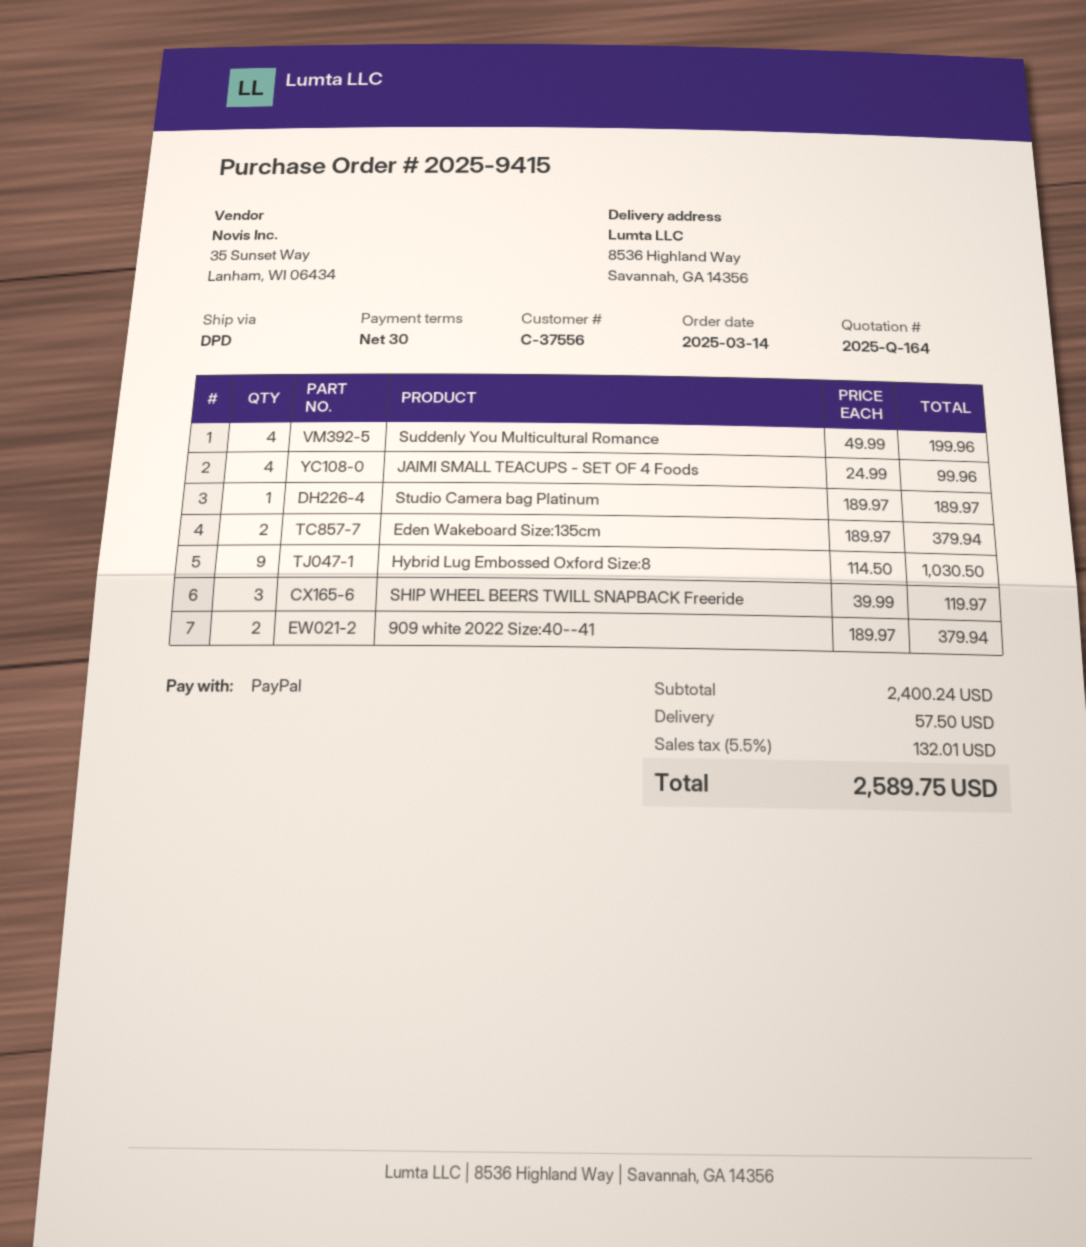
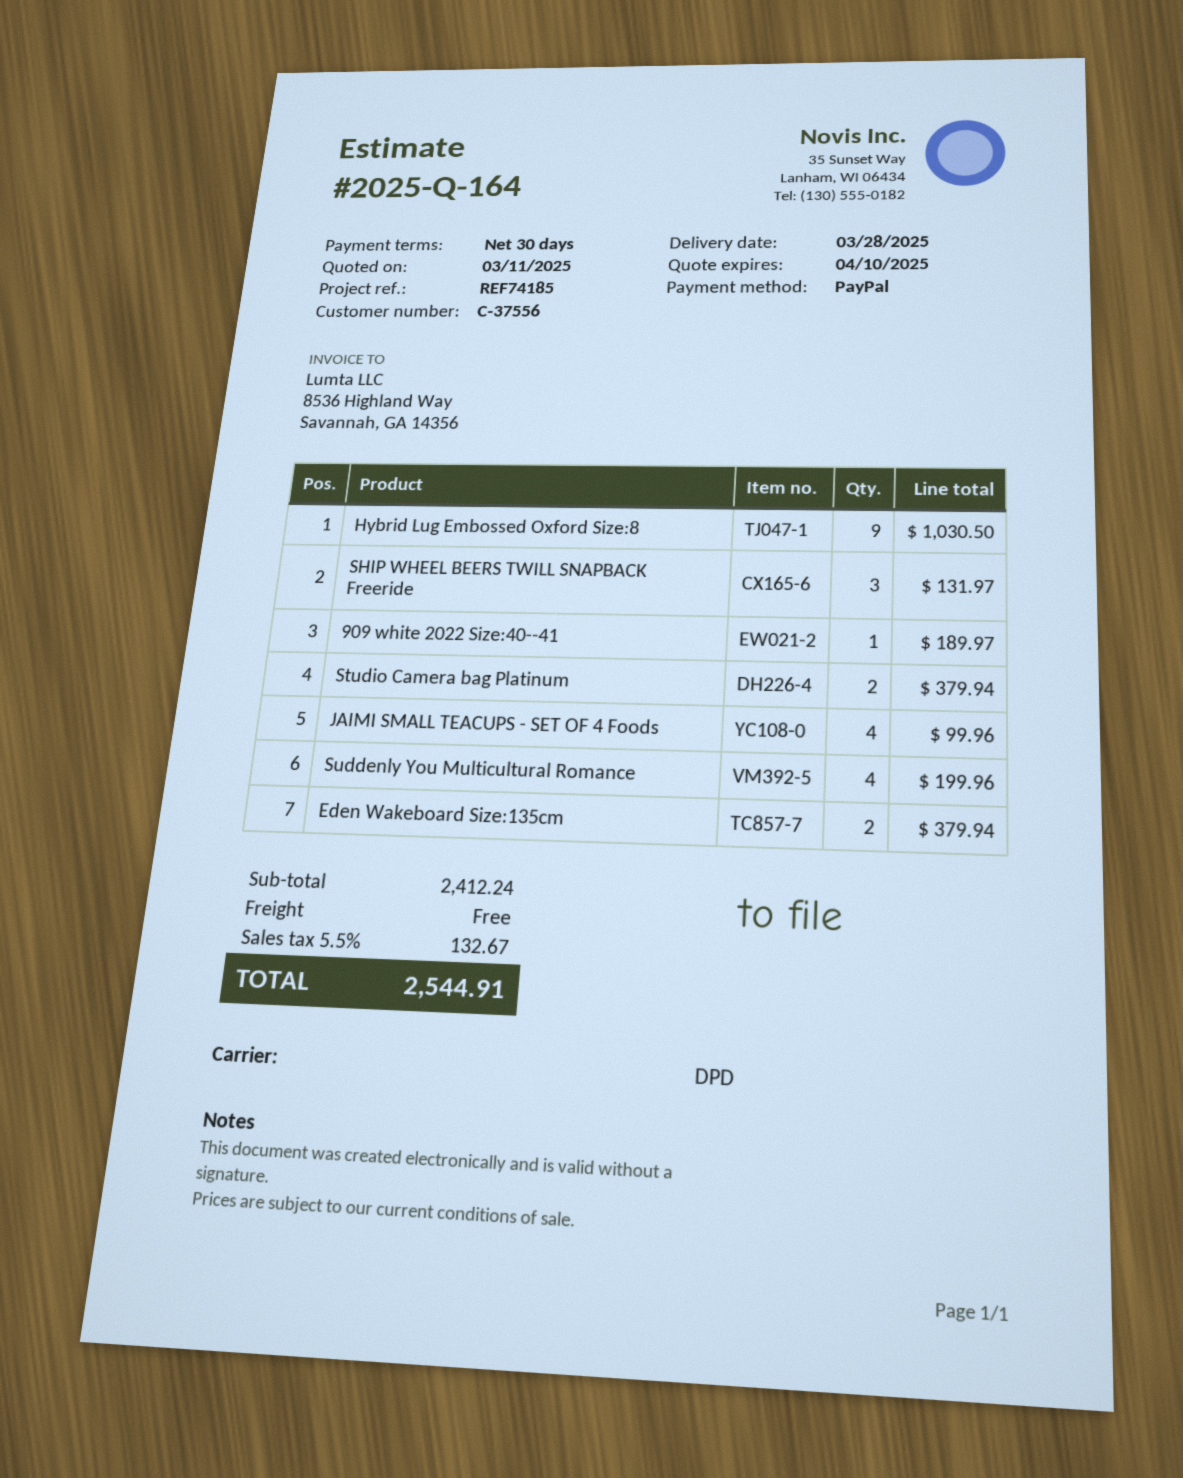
Studio Camera bag Platinum: 1 for 189.97 -> 2 for 379.94
SHIP WHEEL BEERS TWILL SNAPBACK Freeride: 3 for 119.97 -> 3 for 131.97
909 white 2022 Size:40--41: 2 for 379.94 -> 1 for 189.97
subtotal: 2400.24 -> 2412.24
shipping: 57.50 -> 0.00
tax: 5.5% = 132.01 -> 5.5% = 132.67
total: 2589.75 -> 2544.91

